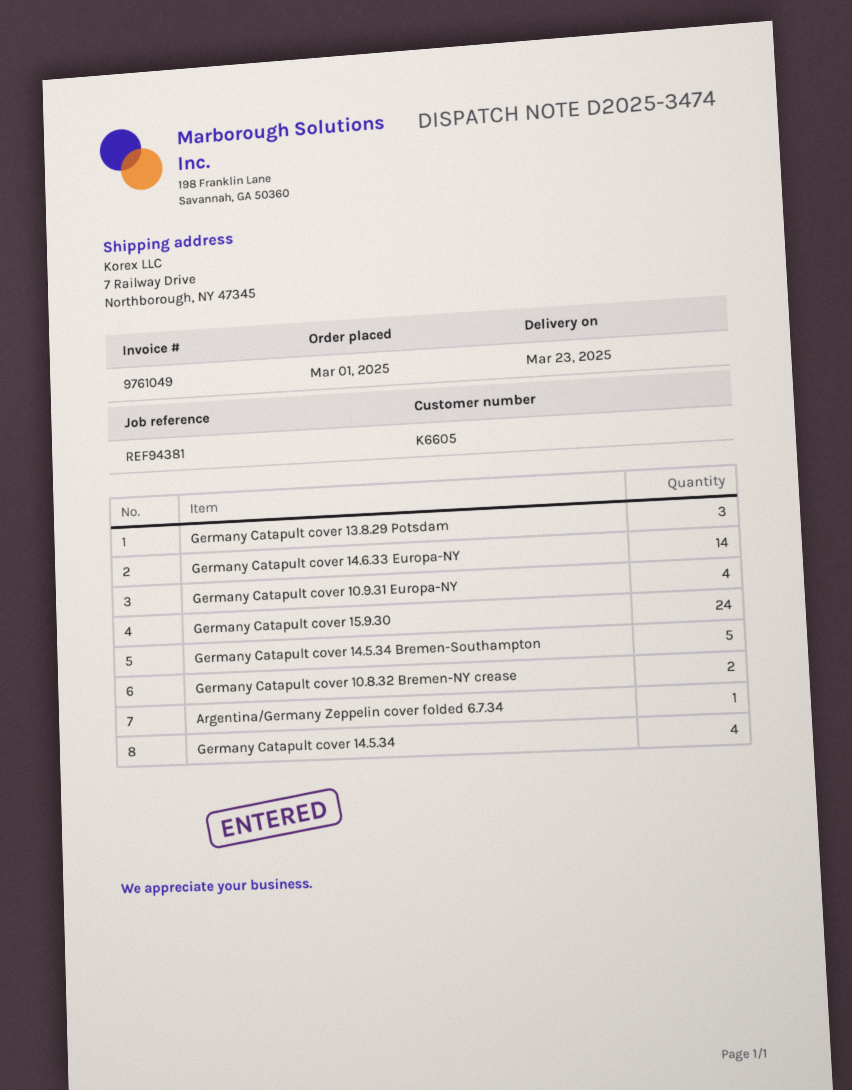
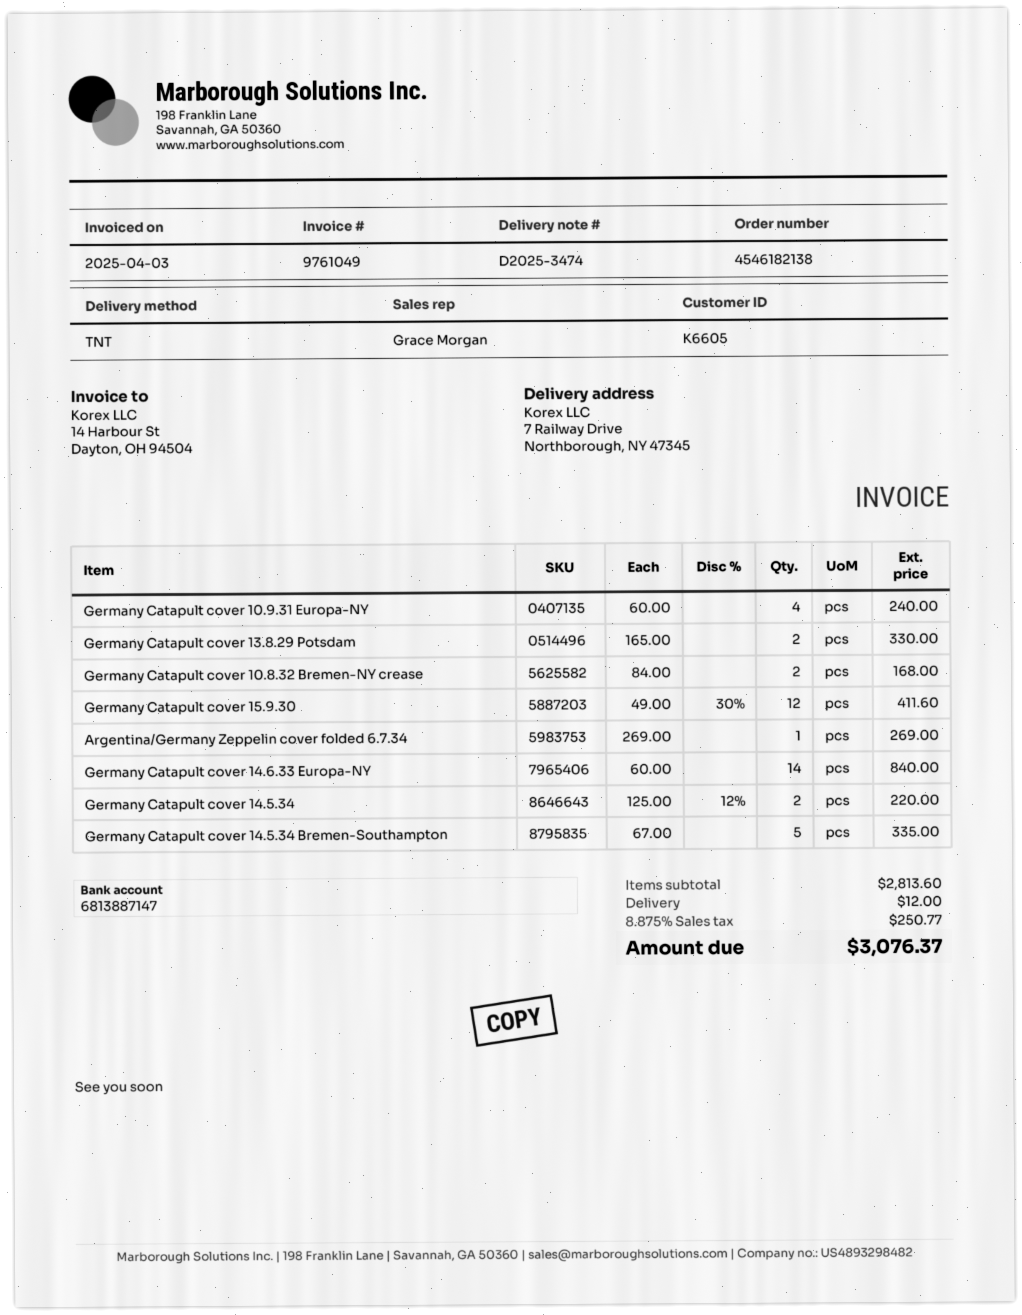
Germany Catapult cover 13.8.29 Potsdam: 3 -> 2
Germany Catapult cover 15.9.30: 24 -> 12
Germany Catapult cover 14.5.34: 4 -> 2

